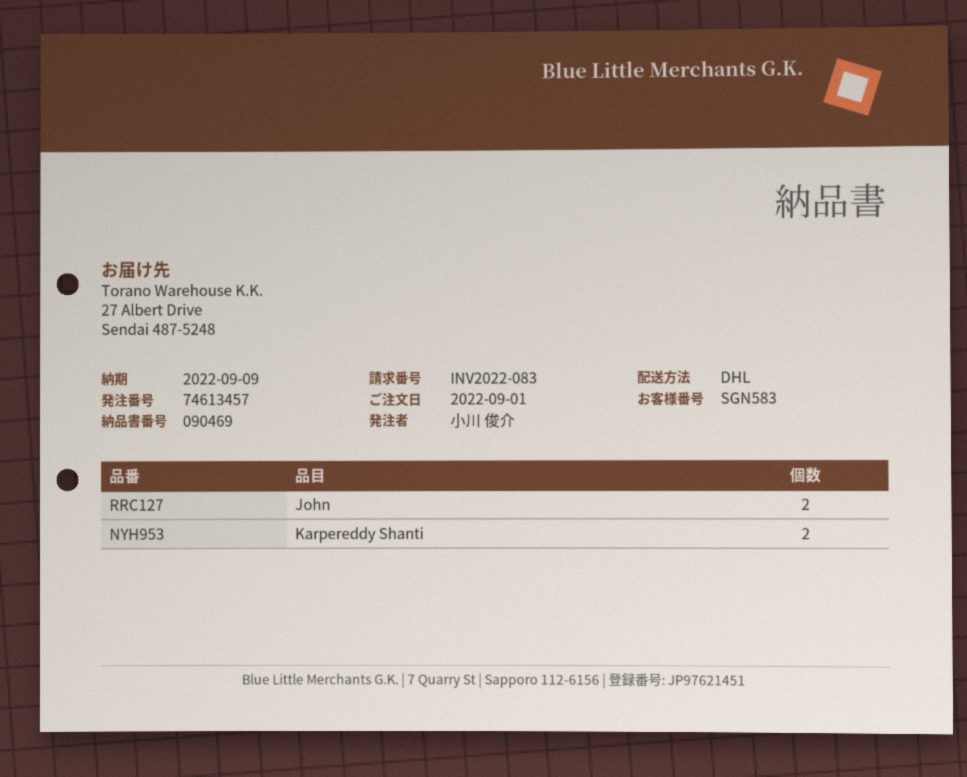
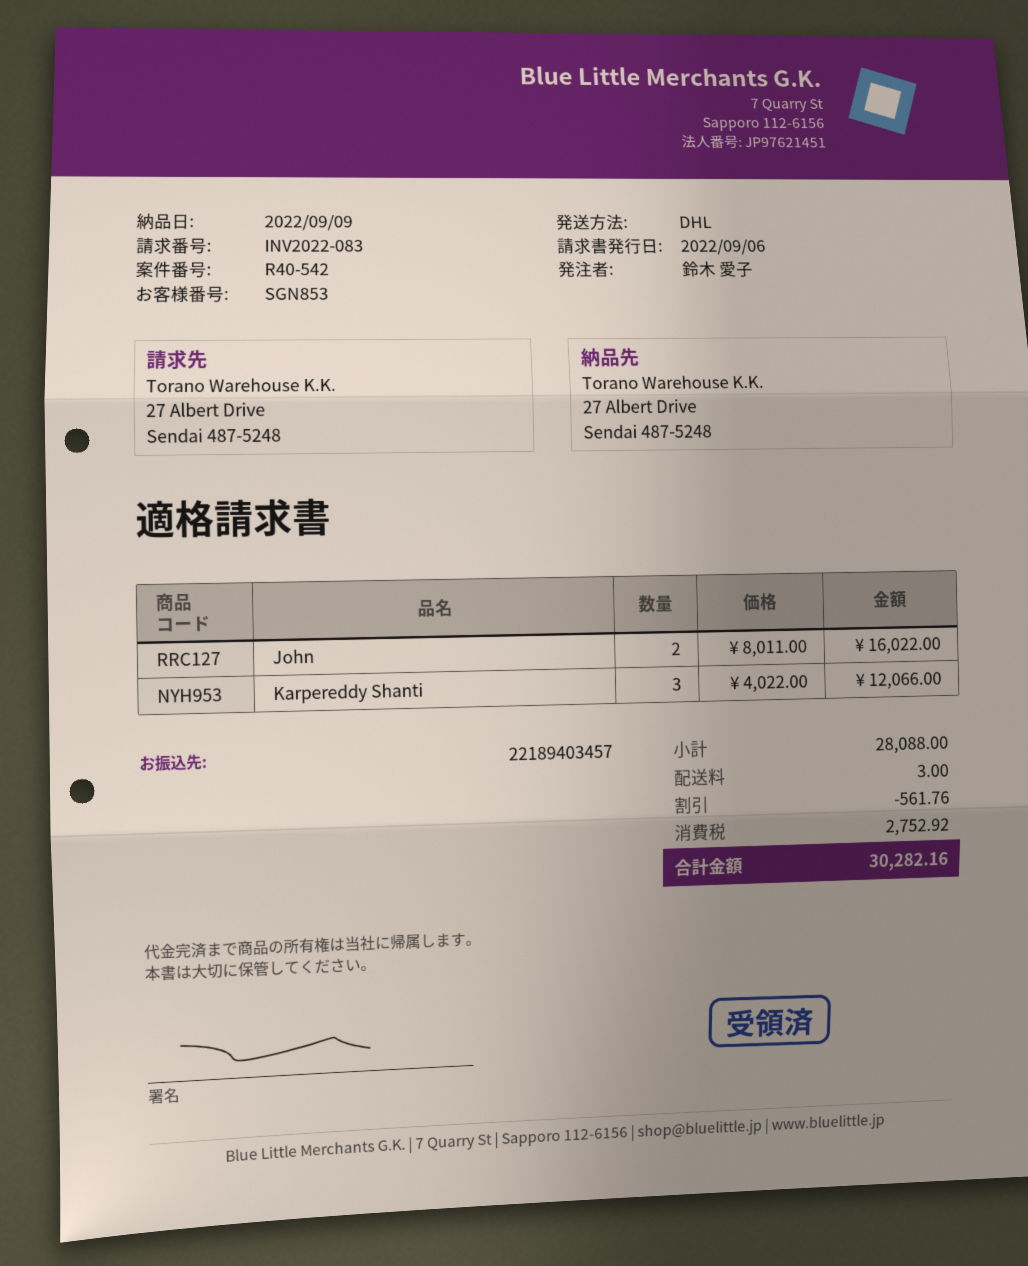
customer number: SGN583 -> SGN853
ordered by: 小川 俊介 -> 鈴木 愛子
Karpereddy Shanti: 2 -> 3

